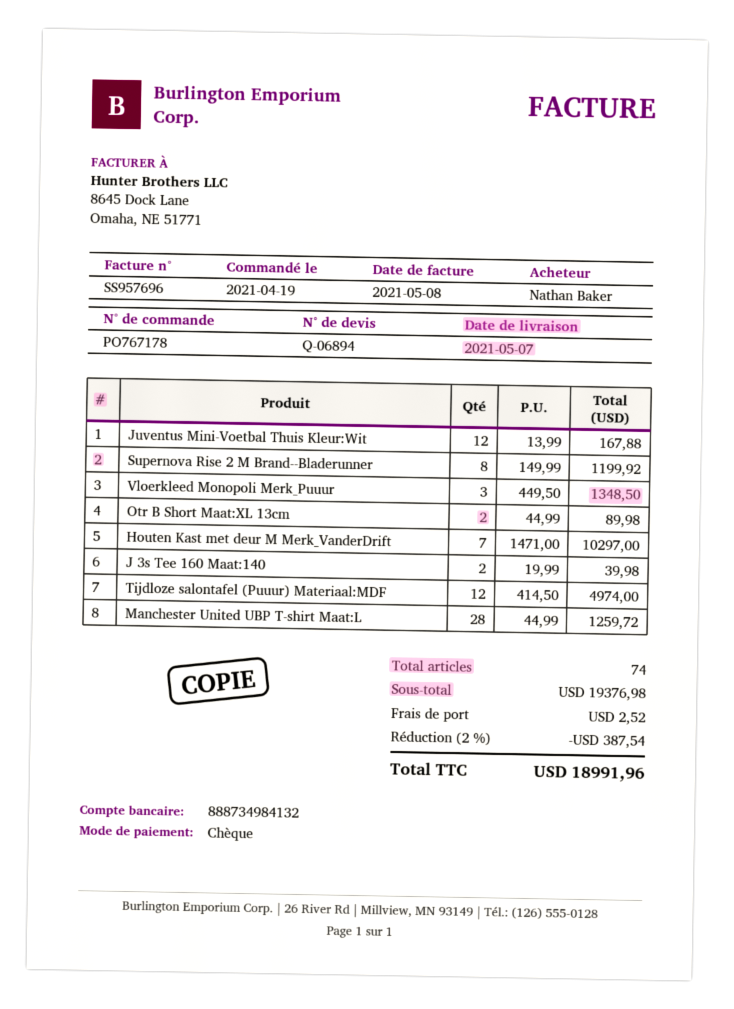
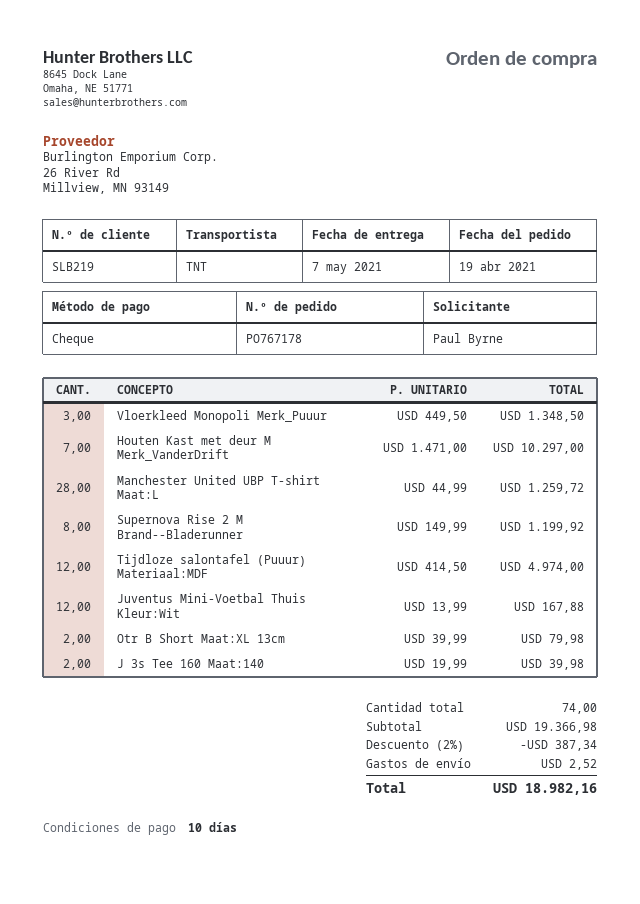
ordered by: Nathan Baker -> Paul Byrne
Otr B Short Maat:XL 13cm: 2 x 44.99 = 89.98 -> 2 x 39.99 = 79.98
subtotal: 19376.98 -> 19366.98
discount: 2% = 387.54 -> 2% = 387.34
total: 18991.96 -> 18982.16

